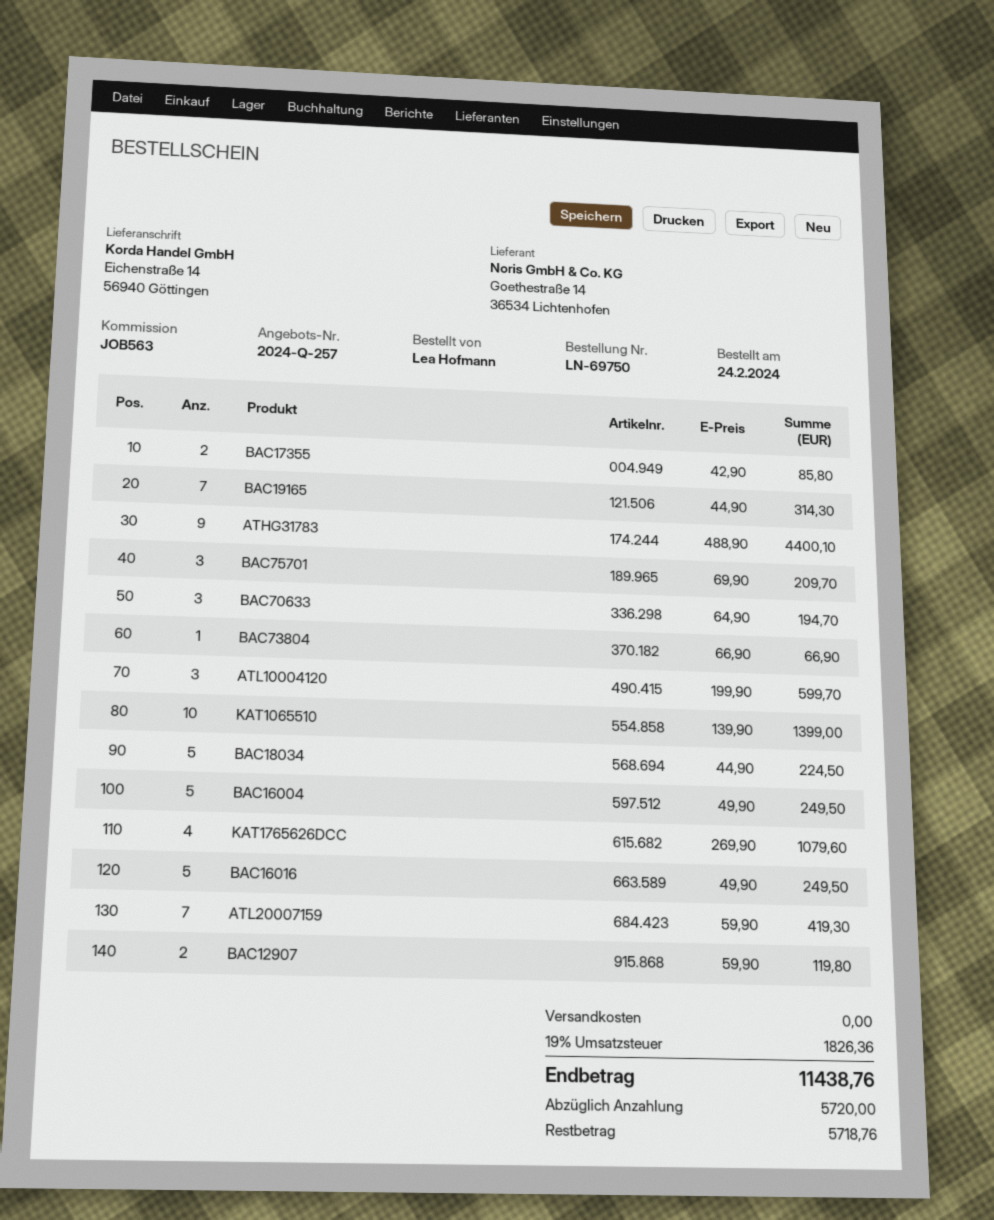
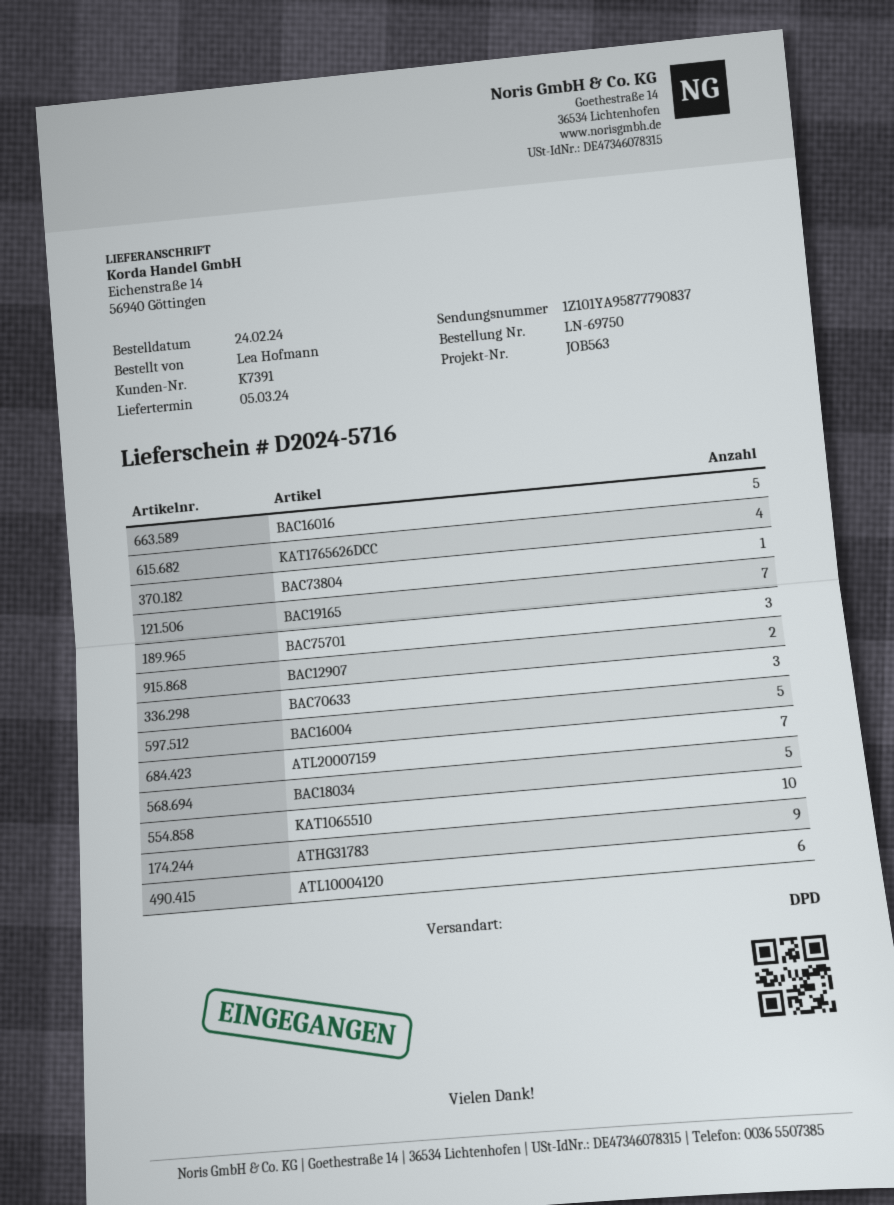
BAC17355: 2 -> none
ATL10004120: 3 -> 6

